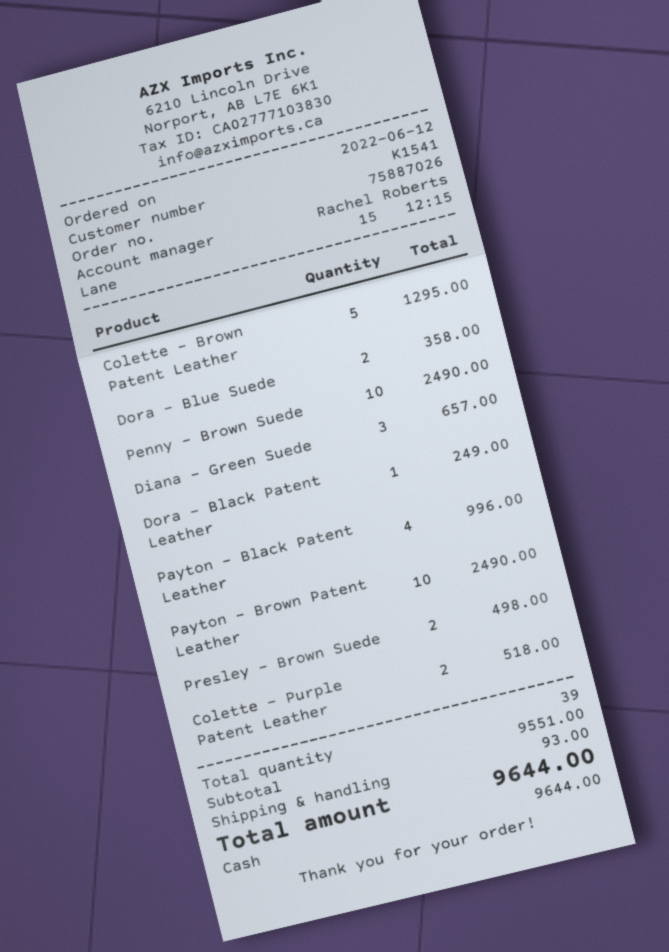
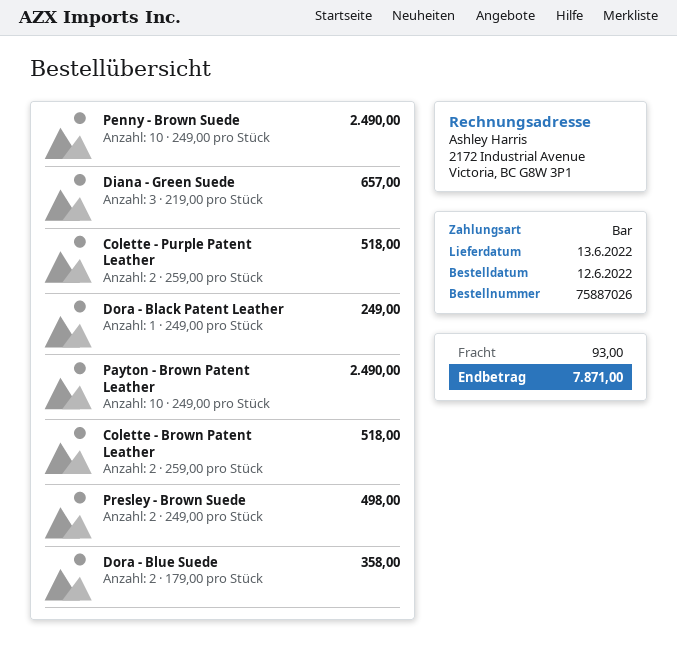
Colette - Brown Patent Leather: 5 for 1295.00 -> 2 for 518.00
Payton - Black Patent Leather: 4 for 996.00 -> none
total: 9644.00 -> 7871.00

